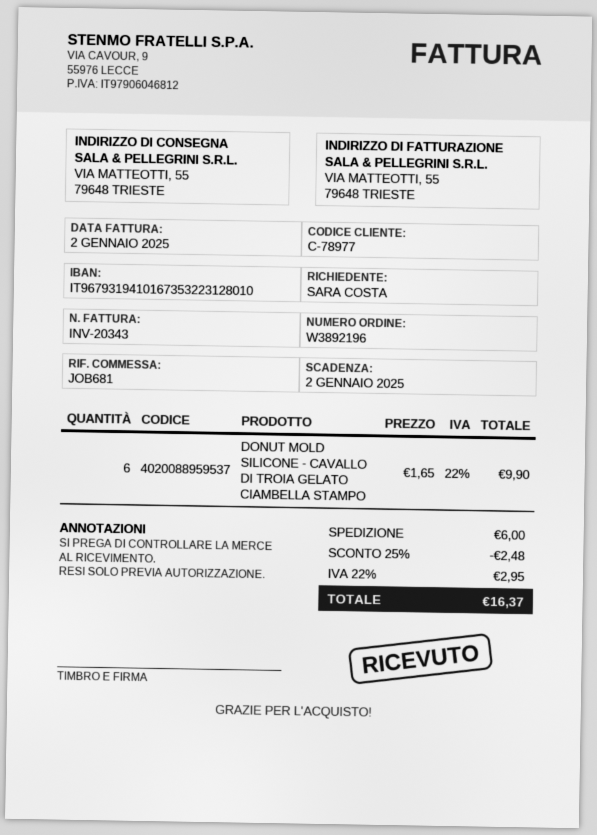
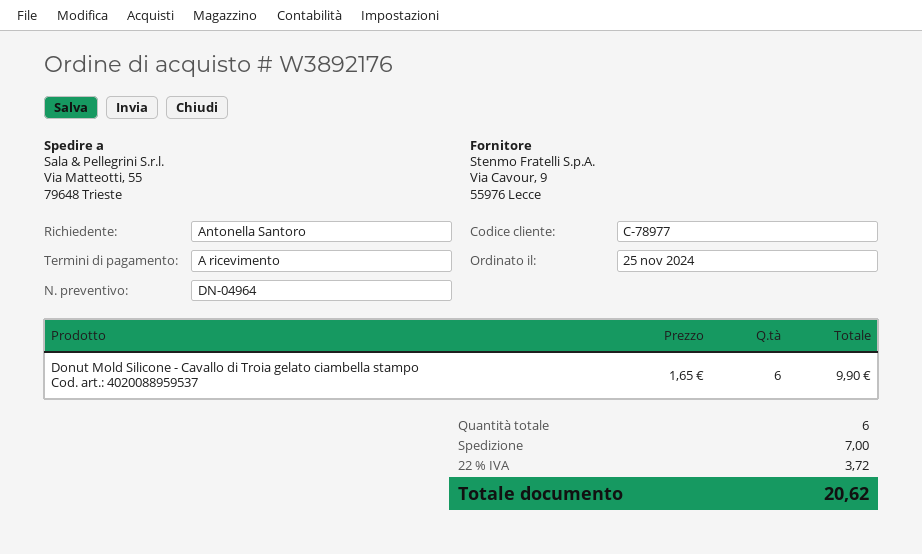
order number: W3892196 -> W3892176
ordered by: SARA COSTA -> Antonella Santoro
discount: 25% = 2.48 -> none
shipping: 6.00 -> 7.00
tax: 22% = 2.95 -> 22% = 3.72
total: 16.37 -> 20.62

